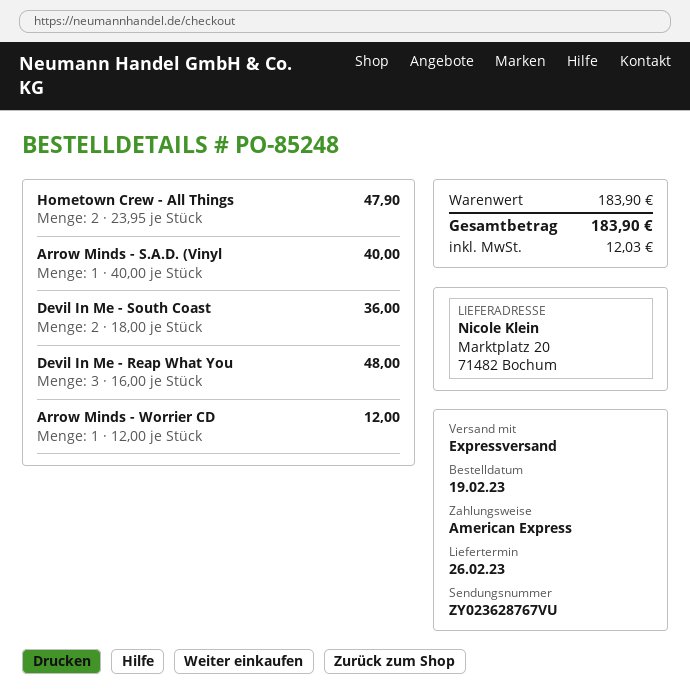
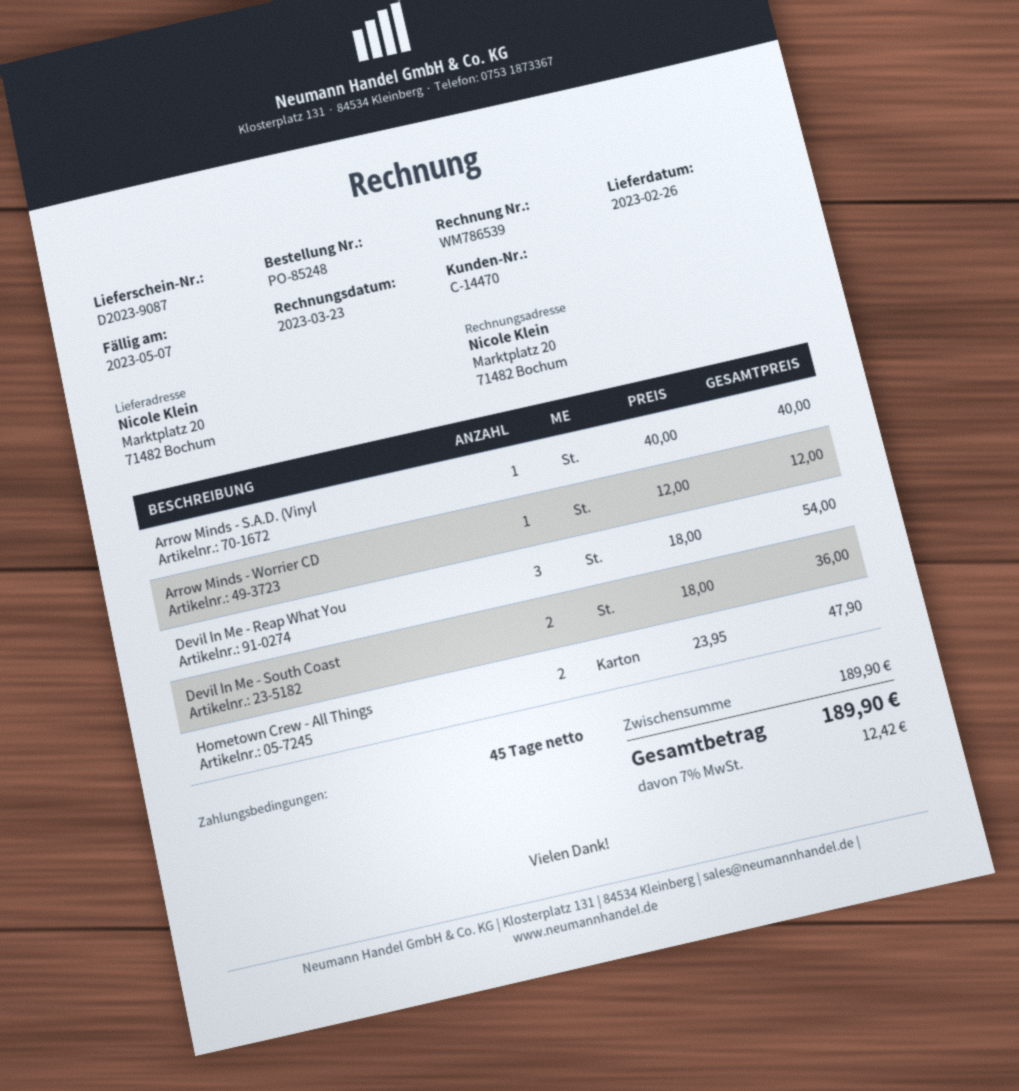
Devil In Me - Reap What You: 3 x 16.00 = 48.00 -> 3 x 18.00 = 54.00
subtotal: 183.90 -> 189.90
tax: 12.03 -> 12.42
total: 183.90 -> 189.90

